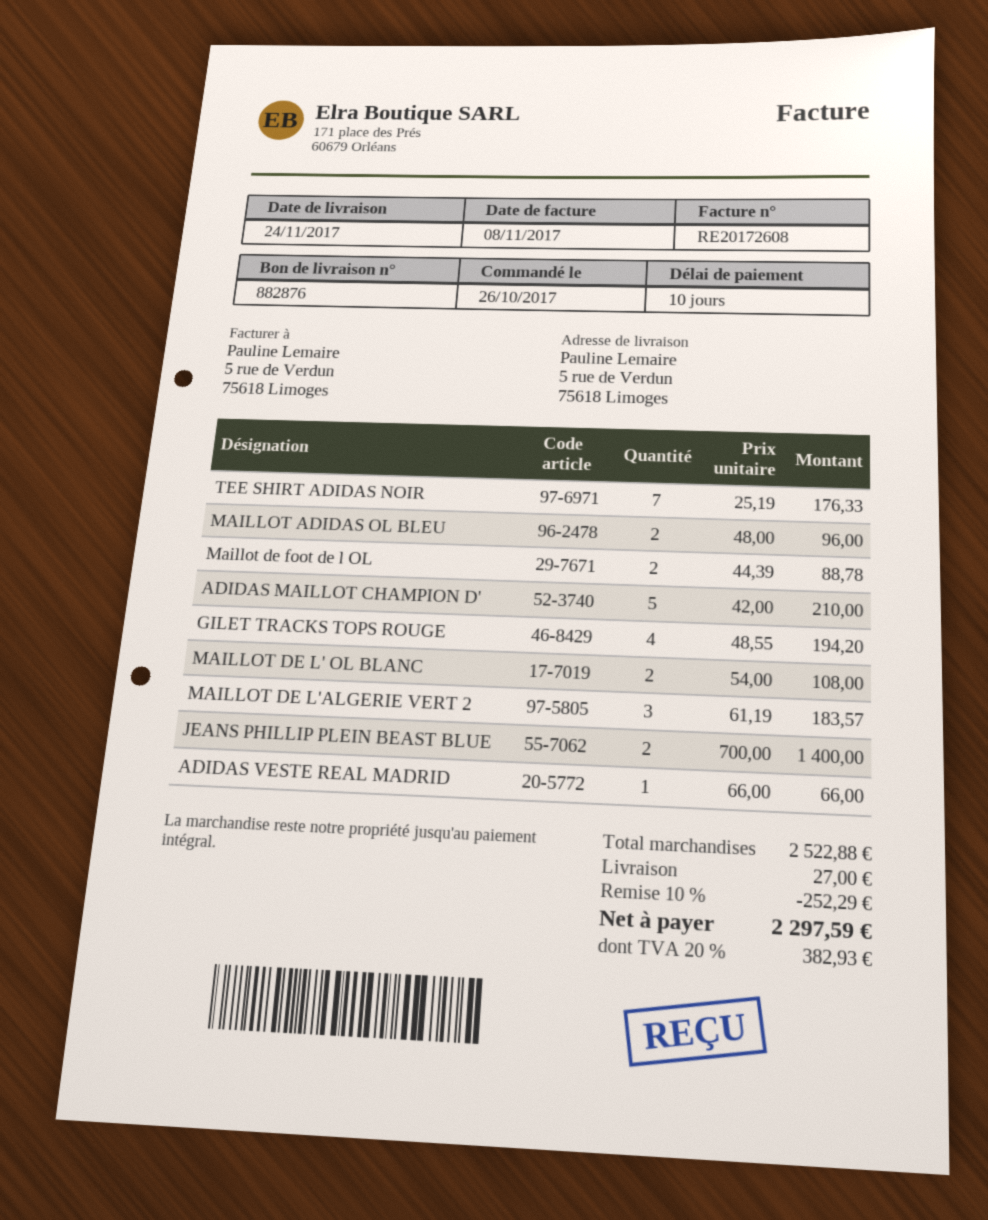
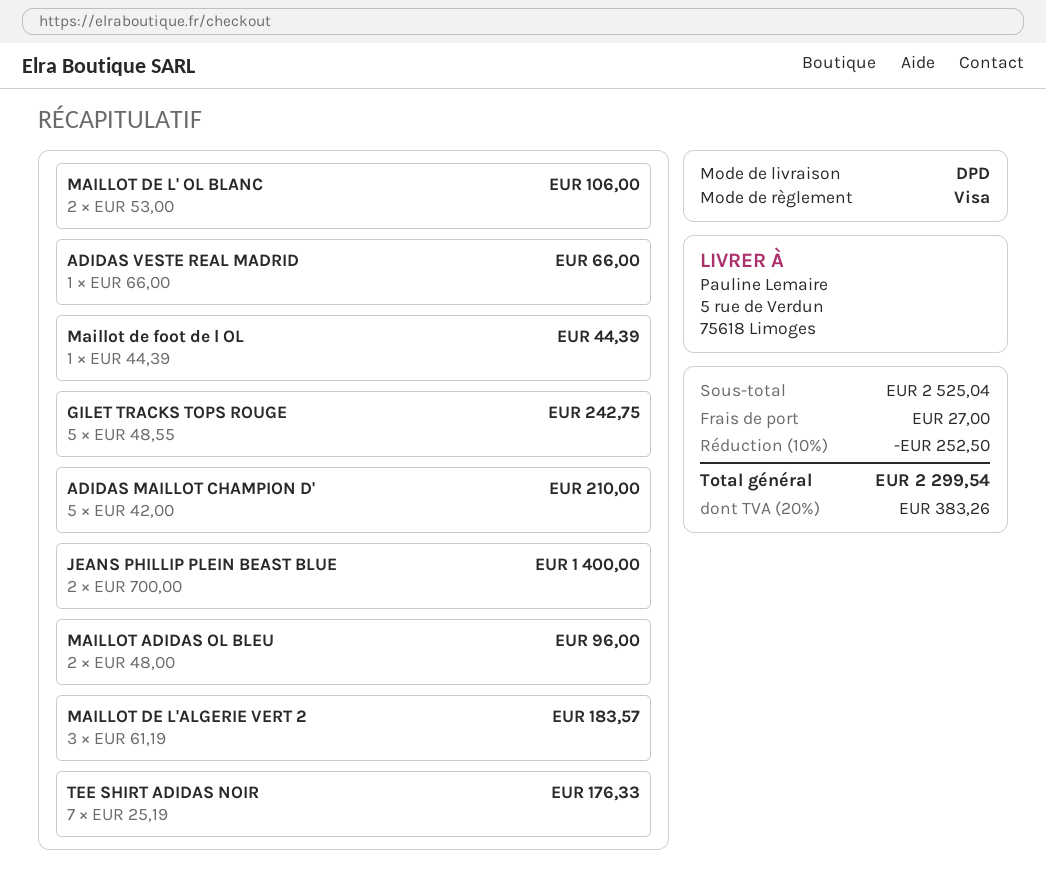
Maillot de foot de l OL: 2 x 44.39 = 88.78 -> 1 x 44.39 = 44.39
GILET TRACKS TOPS ROUGE: 4 x 48.55 = 194.20 -> 5 x 48.55 = 242.75
MAILLOT DE L' OL BLANC: 2 x 54.00 = 108.00 -> 2 x 53.00 = 106.00
subtotal: 2522.88 -> 2525.04
discount: 10% = 252.29 -> 10% = 252.50
tax: 20% = 382.93 -> 20% = 383.26
total: 2297.59 -> 2299.54

